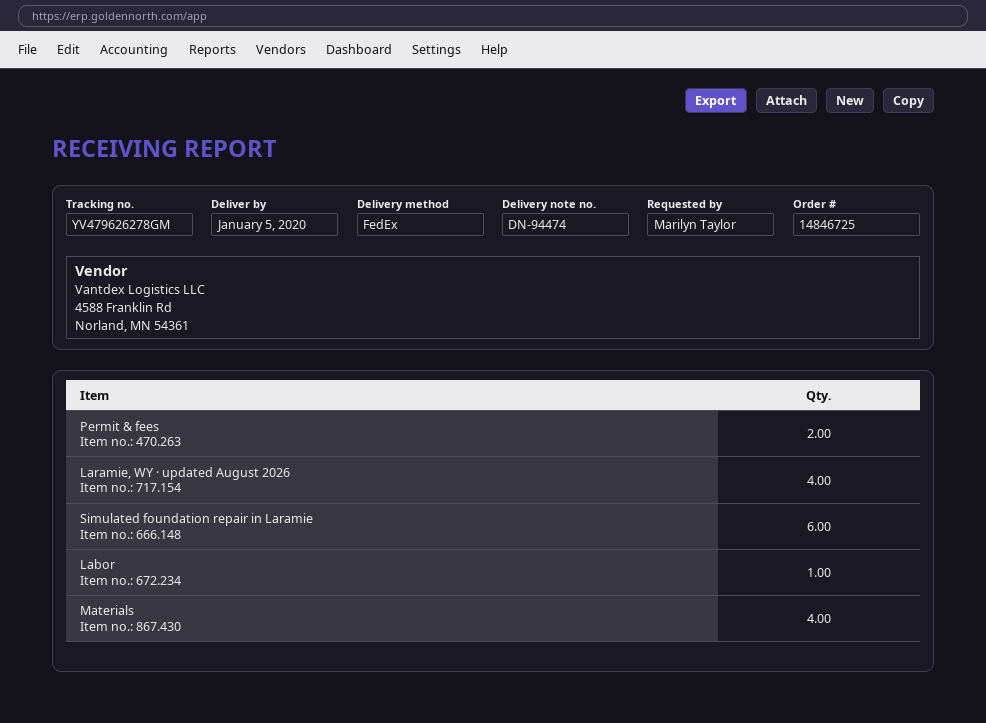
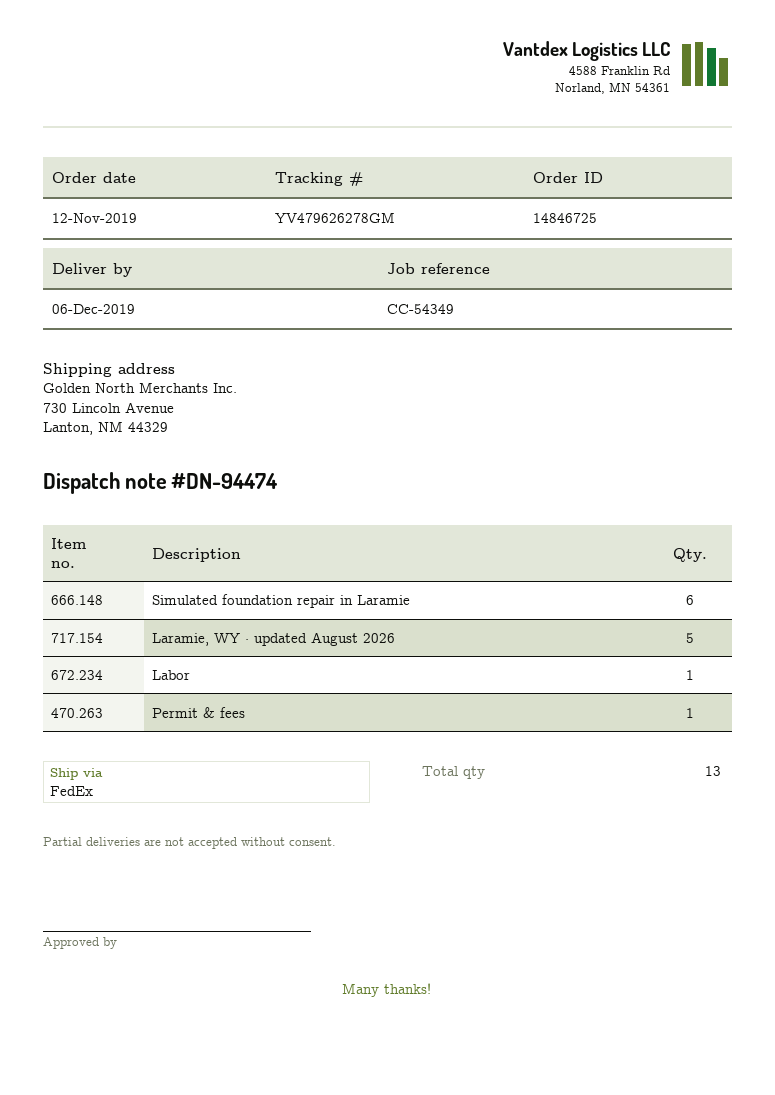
delivery date: 2020-01-05 -> 2019-12-06
Permit & fees: 2 -> 1
Laramie, WY · updated August 2026: 4 -> 5
Materials: 4 -> none

